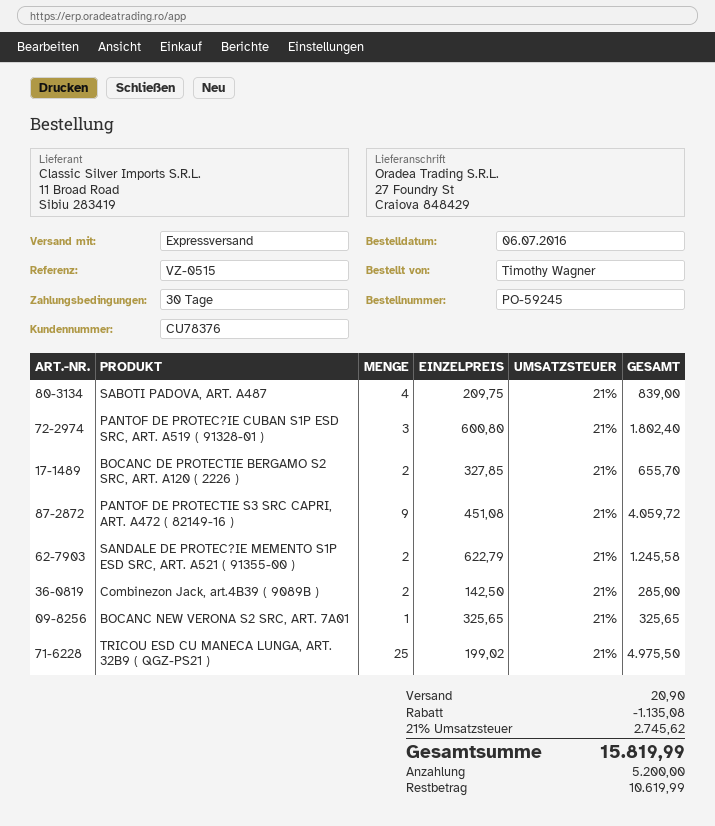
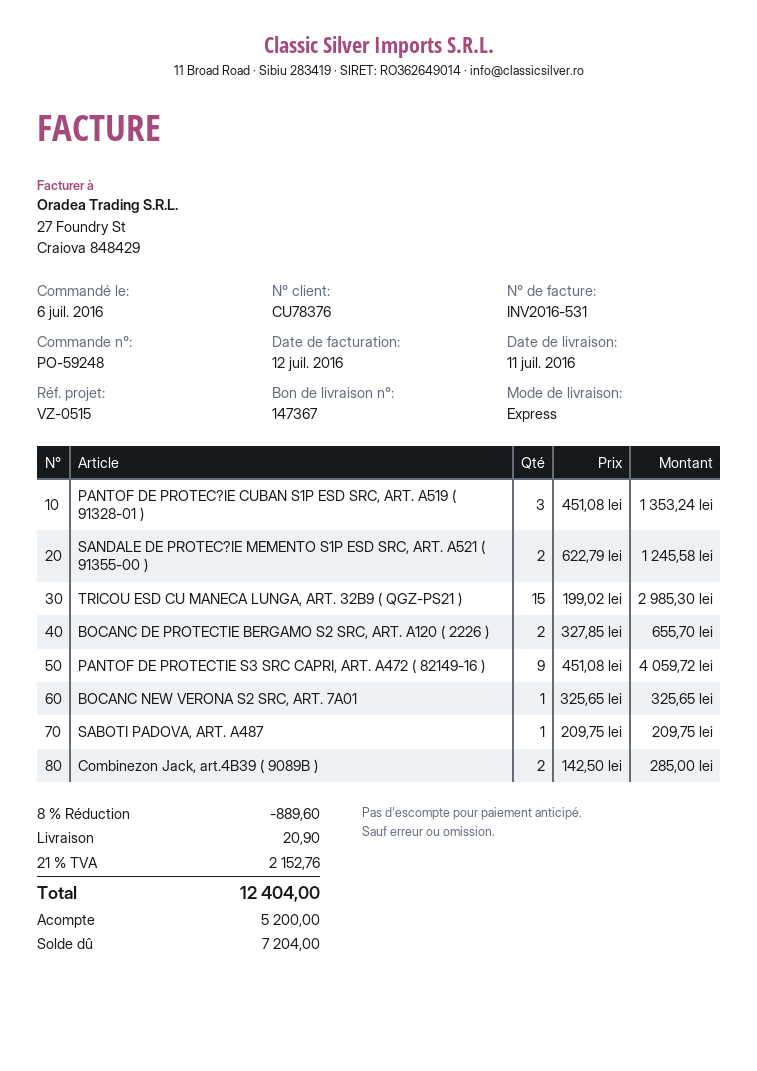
order number: PO-59245 -> PO-59248
SABOTI PADOVA, ART. A487: 4 x 209.75 = 839.00 -> 1 x 209.75 = 209.75
PANTOF DE PROTEC?IE CUBAN S1P ESD SRC, ART. A519 ( 91328-01 ): 3 x 600.80 = 1802.40 -> 3 x 451.08 = 1353.24
TRICOU ESD CU MANECA LUNGA, ART. 32B9 ( QGZ-PS21 ): 25 x 199.02 = 4975.50 -> 15 x 199.02 = 2985.30
discount: 1135.08 -> 889.60
tax: 21% = 2745.62 -> 21% = 2152.76
total: 15819.99 -> 12404.00
balance: 10619.99 -> 7204.00

